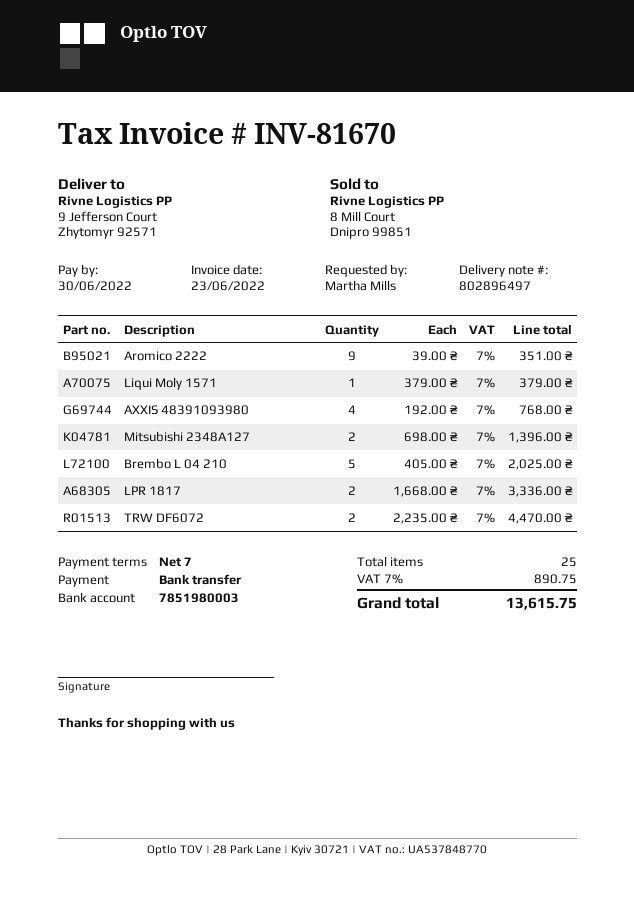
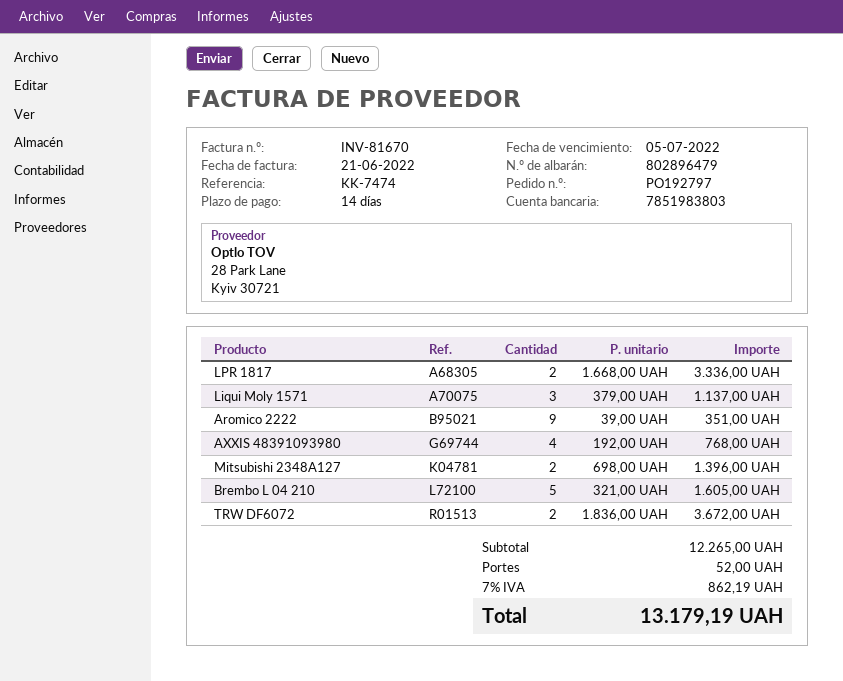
delivery note number: 802896497 -> 802896479
invoice date: 2022-06-23 -> 2022-06-21
payment terms: 7 days -> 14 days
due date: 2022-06-30 -> 2022-07-05
bank account: 7851980003 -> 7851983803
Liqui Moly 1571: 1 x 379.00 = 379.00 -> 3 x 379.00 = 1137.00
Brembo L 04 210: 5 x 405.00 = 2025.00 -> 5 x 321.00 = 1605.00
TRW DF6072: 2 x 2235.00 = 4470.00 -> 2 x 1836.00 = 3672.00
shipping: none -> 52.00
tax: 7% = 890.75 -> 7% = 862.19
total: 13615.75 -> 13179.19

